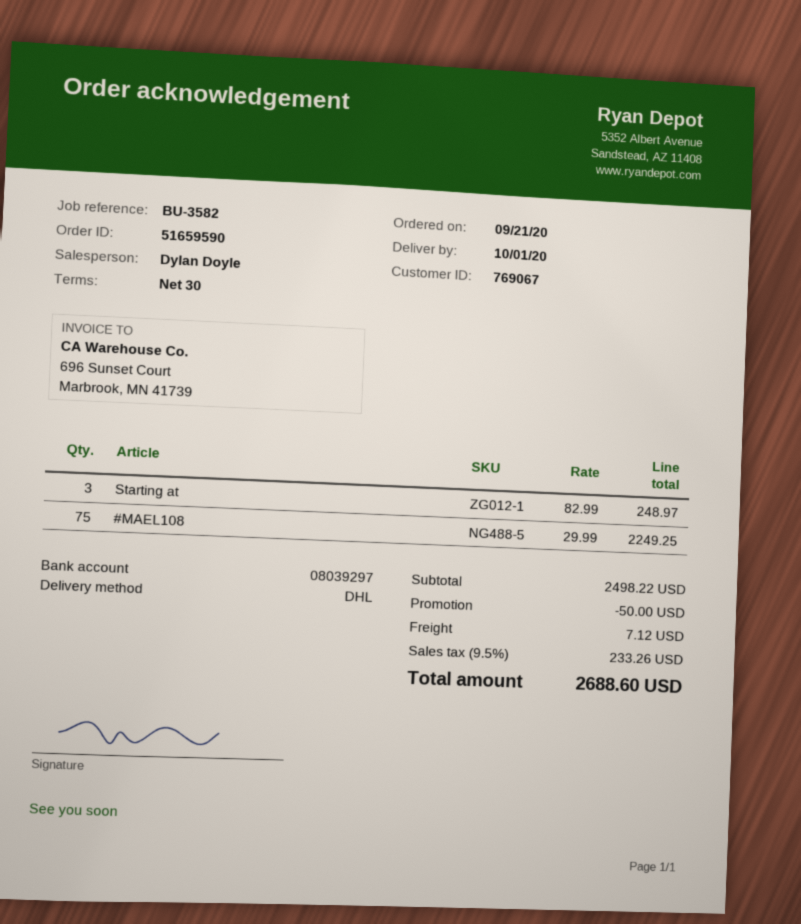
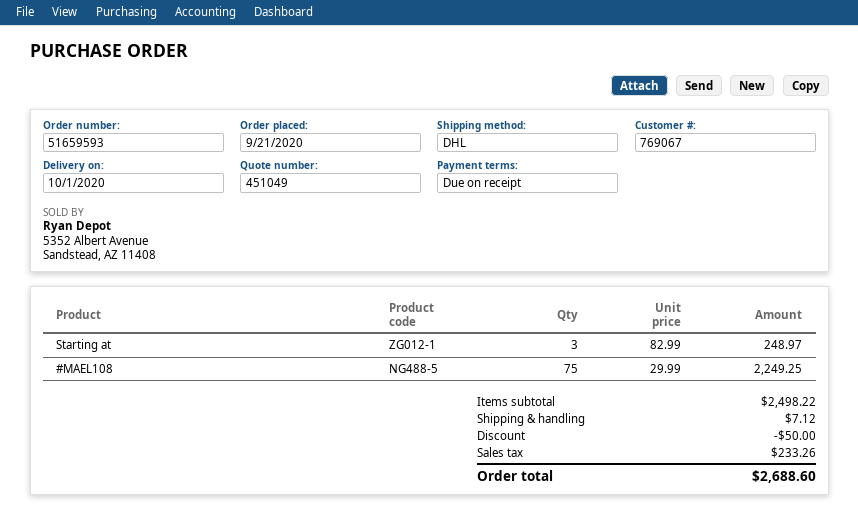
order number: 51659590 -> 51659593
payment terms: 30 days -> on receipt

